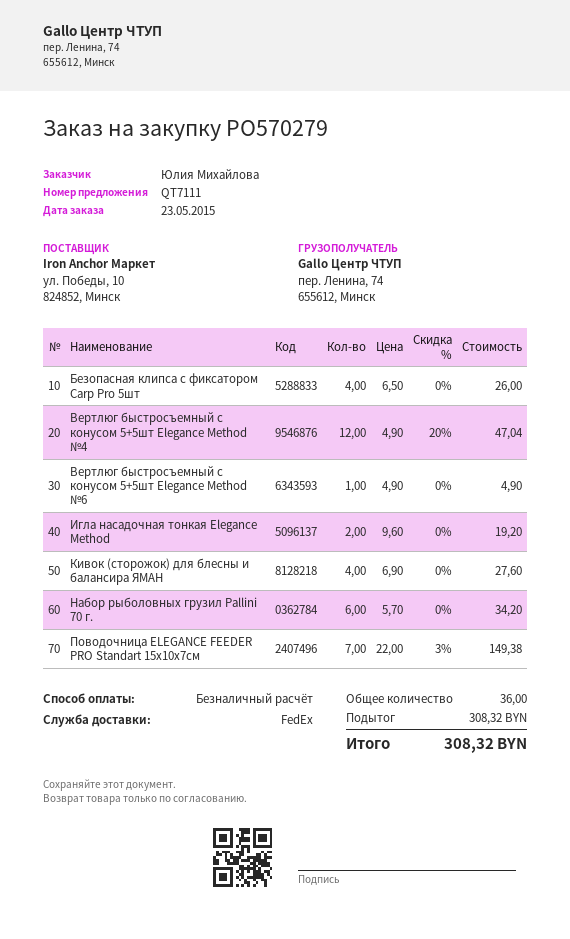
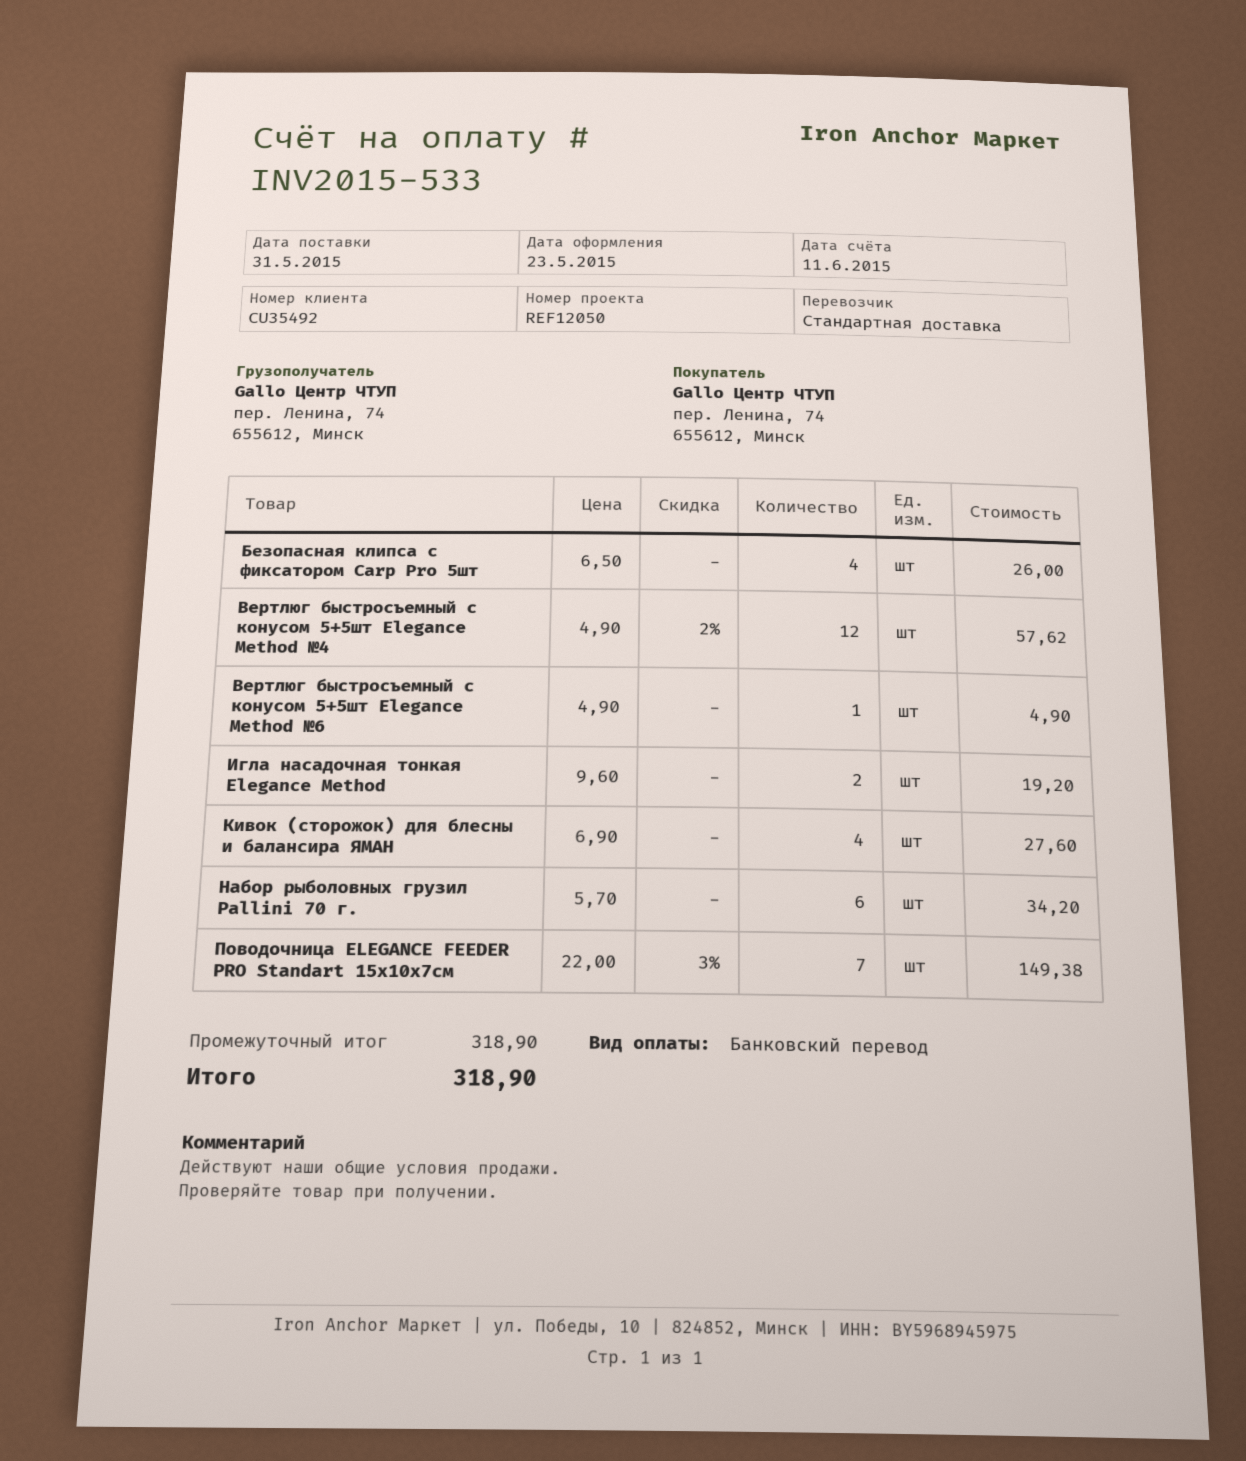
shipping method: FedEx -> standard
Вертлюг быстросъемный с конусом 5+5шт Elegance Method №4: 12 x 4.90 - 20% = 47.04 -> 12 x 4.90 - 2% = 57.62
subtotal: 308.32 -> 318.90
total: 308.32 -> 318.90

